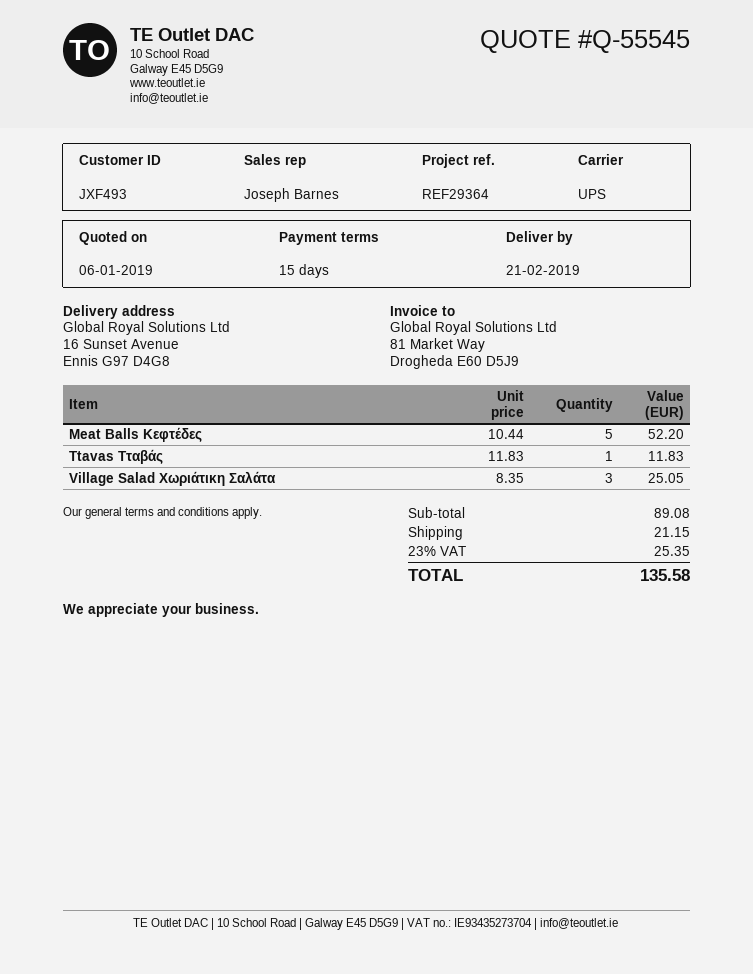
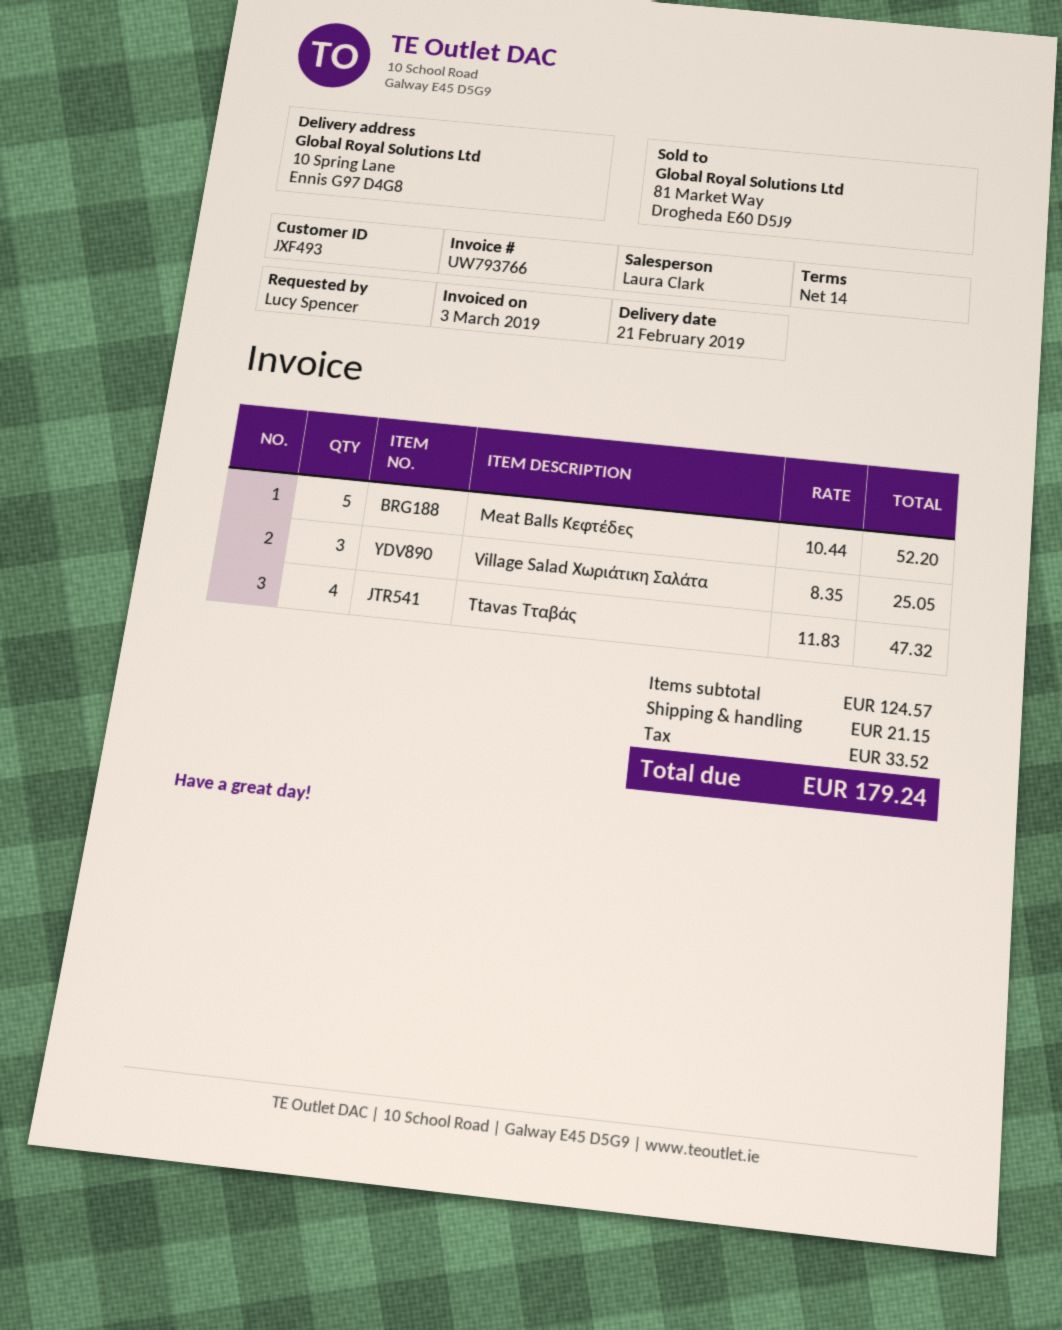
payment terms: 15 days -> 14 days
sales rep: Joseph Barnes -> Laura Clark
ship to: 16 Sunset Avenue, Ennis G97 D4G8 -> 10 Spring Lane, Ennis G97 D4G8
Ttavas Τταβάς: 1 x 11.83 = 11.83 -> 4 x 11.83 = 47.32
subtotal: 89.08 -> 124.57
tax: 25.35 -> 33.52
total: 135.58 -> 179.24

